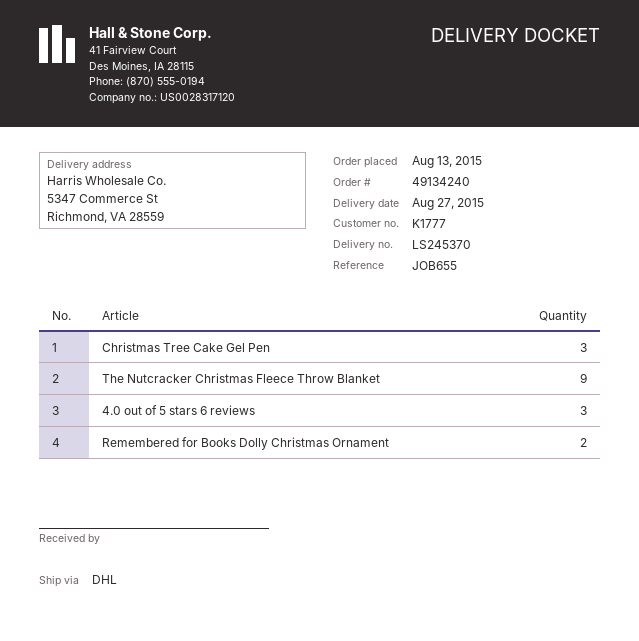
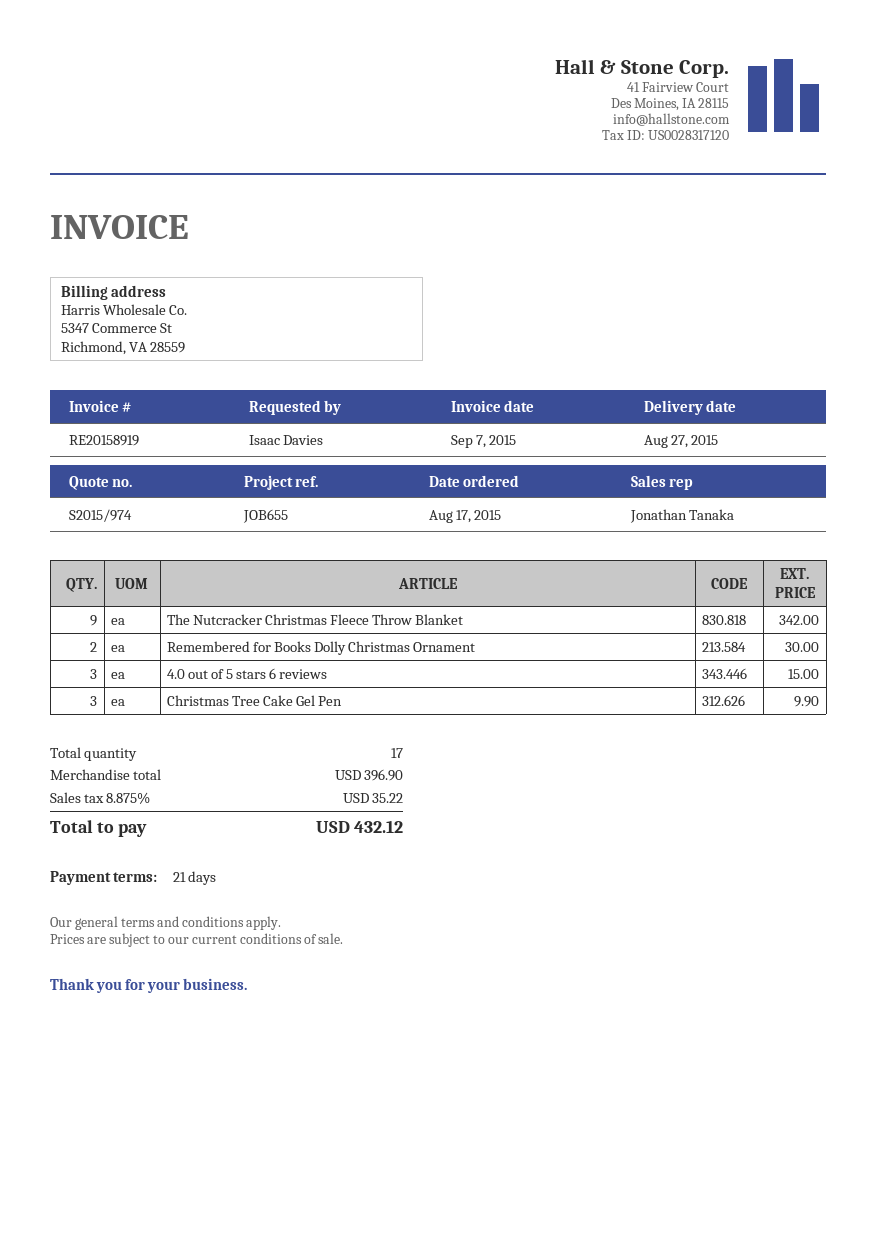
order date: 2015-08-13 -> 2015-08-17

